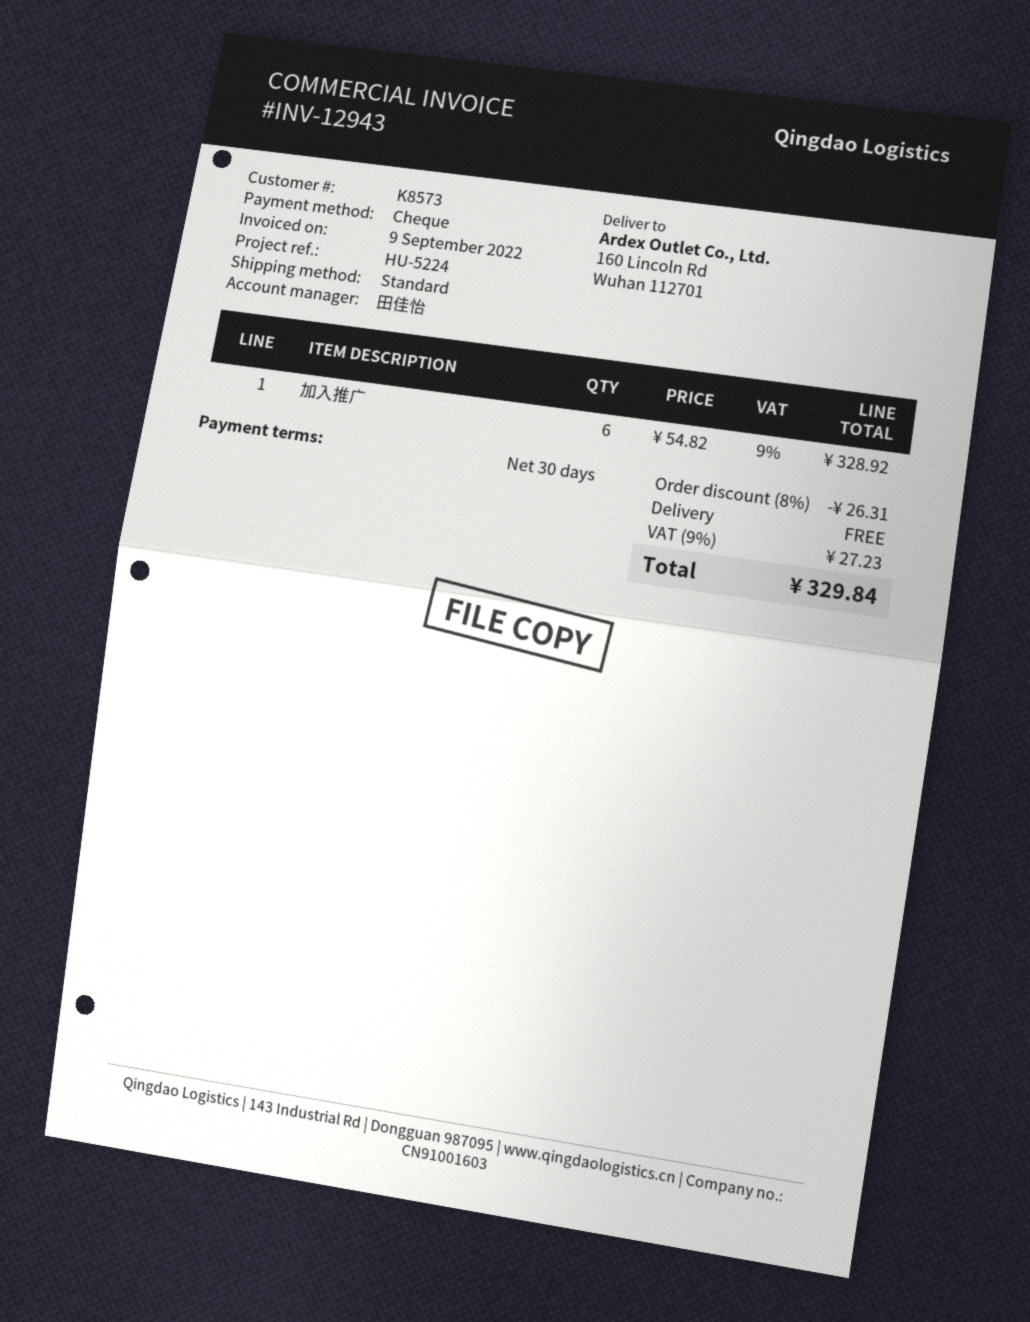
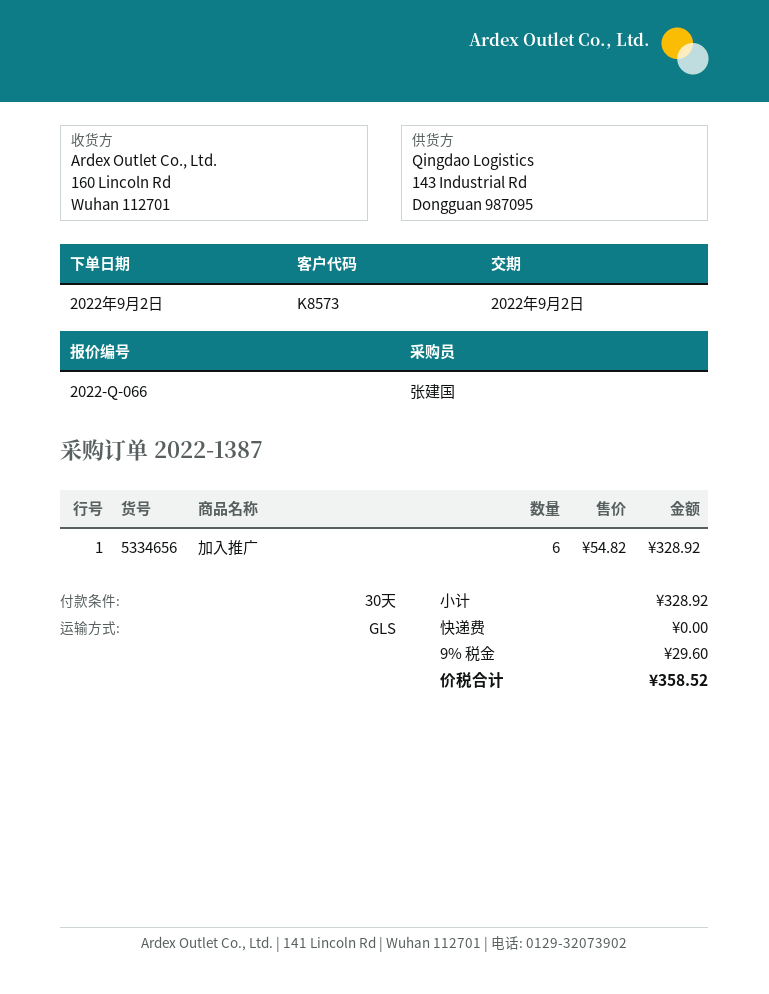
shipping method: standard -> GLS
discount: 8% = 26.31 -> none
tax: 9% = 27.23 -> 9% = 29.60
total: 329.84 -> 358.52

